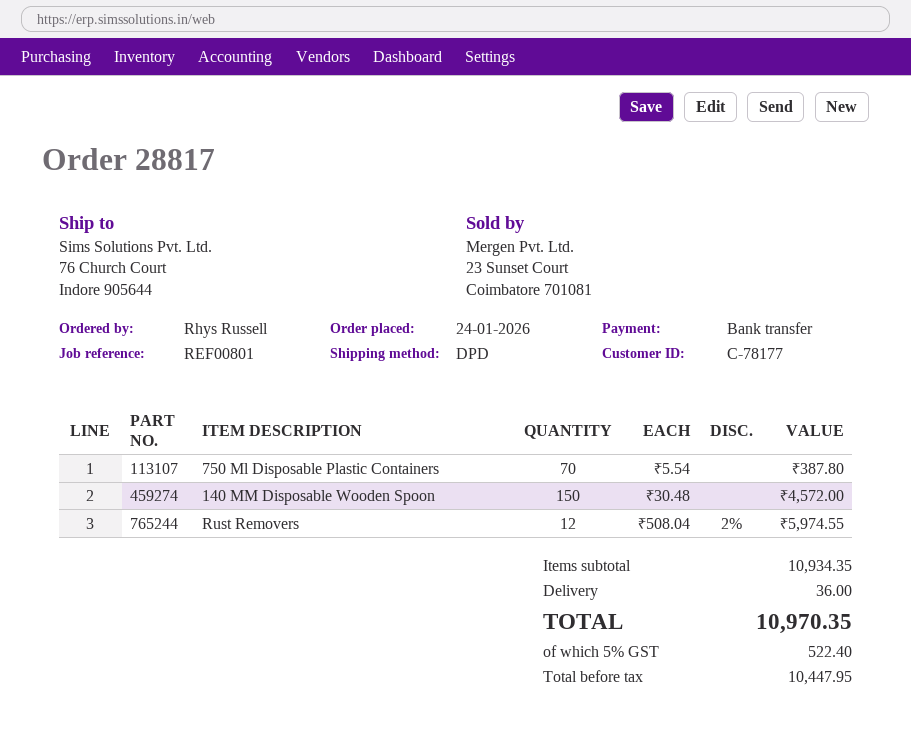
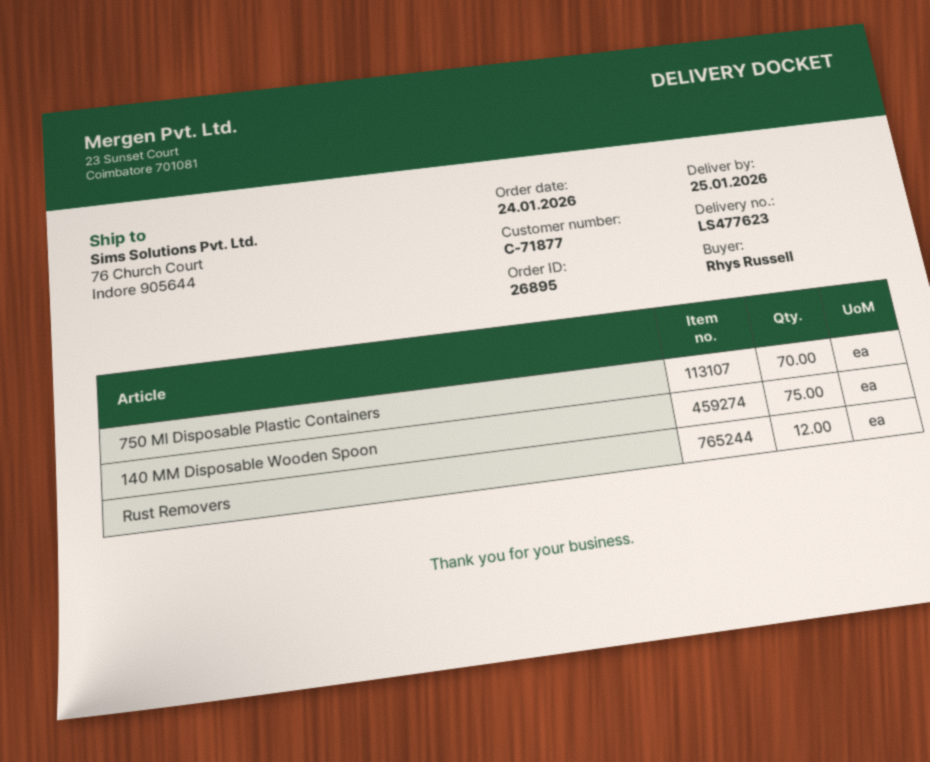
order number: 28817 -> 26895
customer number: C-78177 -> C-71877
140 MM Disposable Wooden Spoon: 150 -> 75

